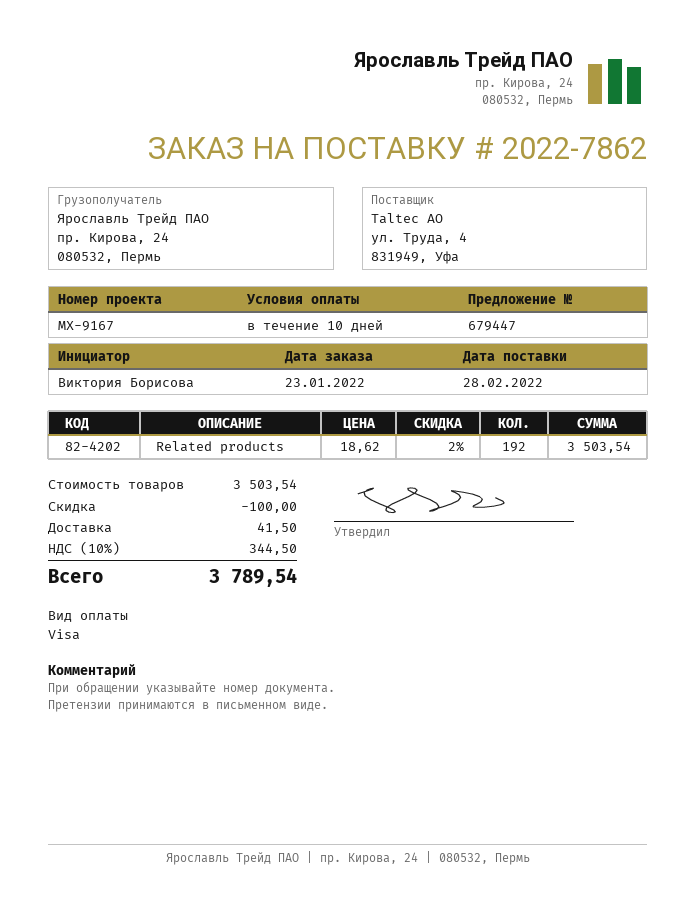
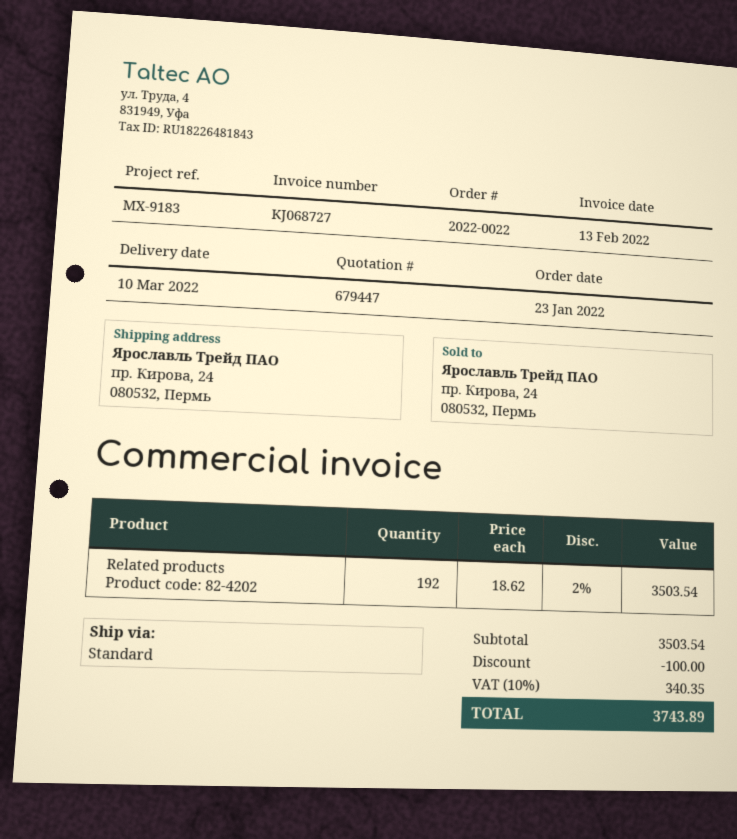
order number: 2022-7862 -> 2022-0022
delivery date: 2022-02-28 -> 2022-03-10
reference: MX-9167 -> MX-9183
shipping: 41.50 -> none
tax: 10% = 344.50 -> 10% = 340.35
total: 3789.54 -> 3743.89

